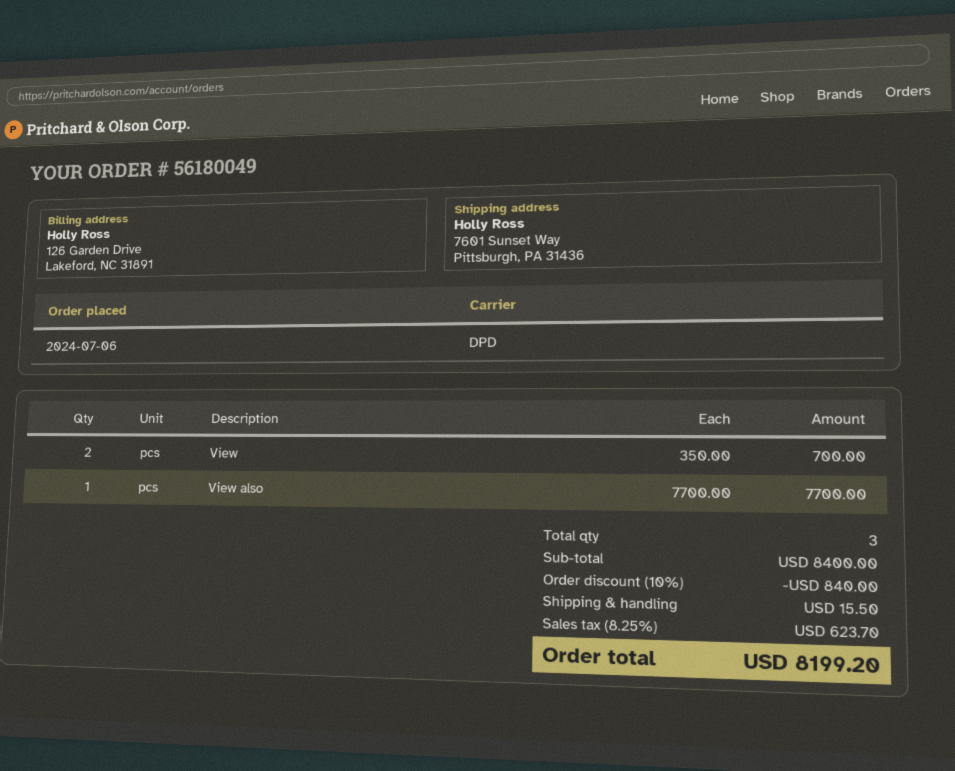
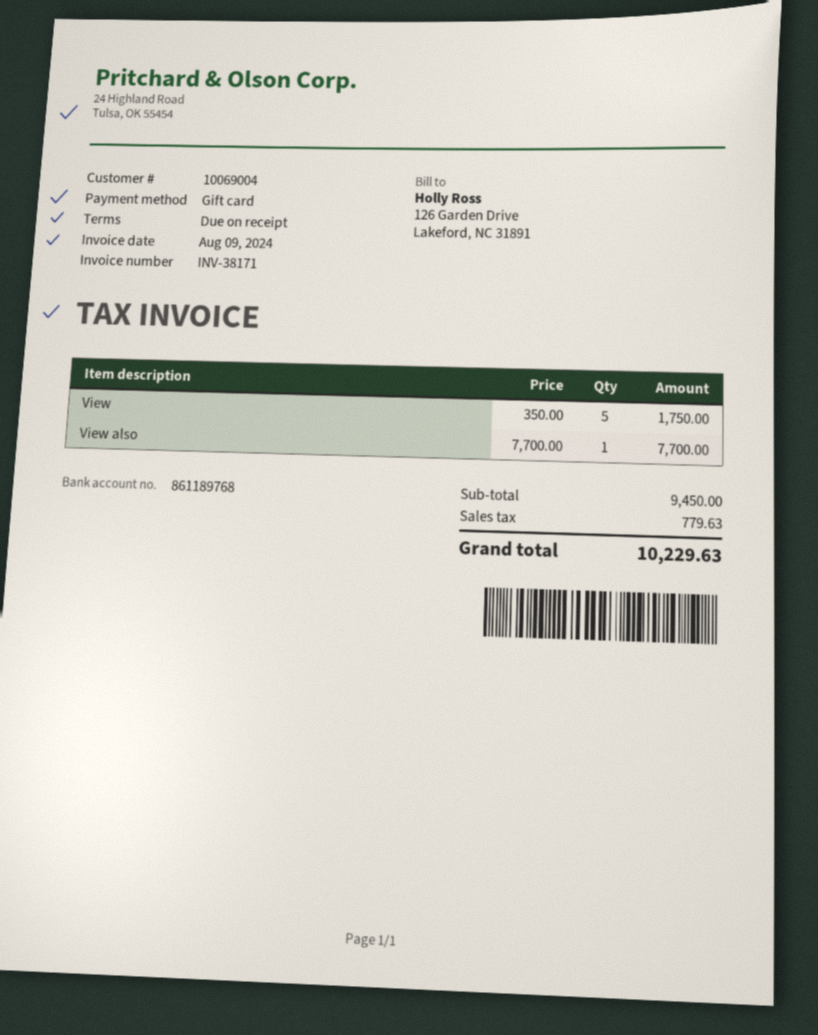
View: 2 x 350.00 = 700.00 -> 5 x 350.00 = 1750.00
subtotal: 8400.00 -> 9450.00
discount: 10% = 840.00 -> none
shipping: 15.50 -> none
tax: 623.70 -> 779.63
total: 8199.20 -> 10229.63

